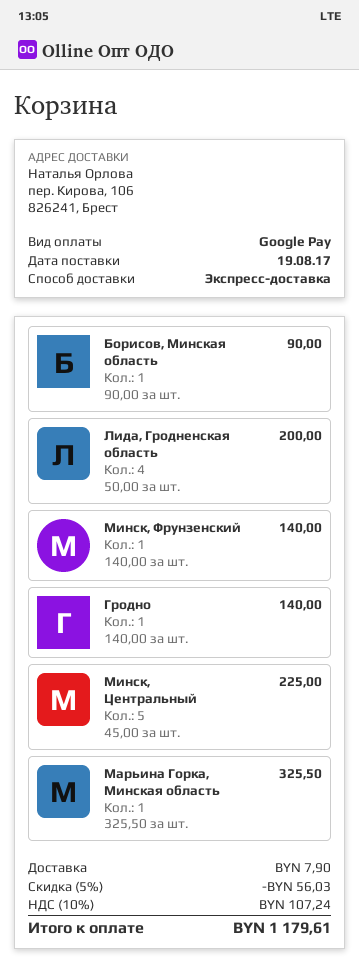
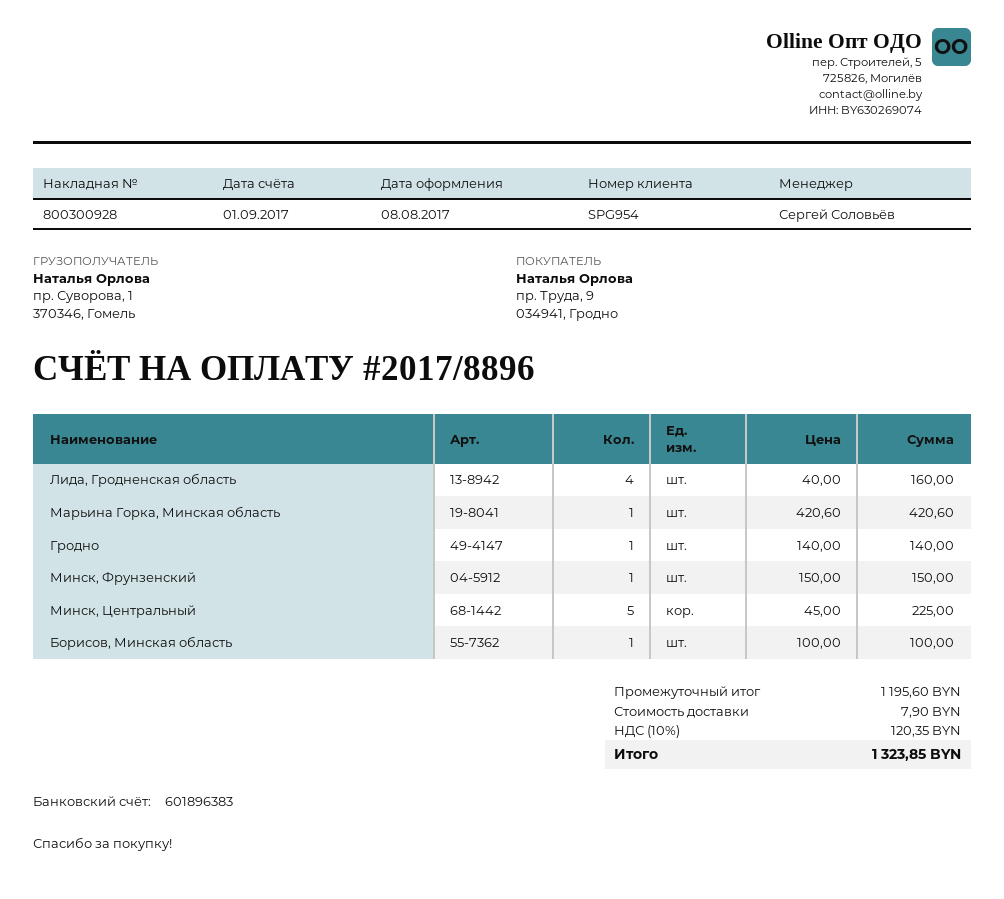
ship to: пер. Кирова, 106, 826241, Брест -> пр. Суворова, 1, 370346, Гомель
Борисов, Минская область: 1 x 90.00 = 90.00 -> 1 x 100.00 = 100.00
Лида, Гродненская область: 4 x 50.00 = 200.00 -> 4 x 40.00 = 160.00
Минск, Фрунзенский: 1 x 140.00 = 140.00 -> 1 x 150.00 = 150.00
Марьина Горка, Минская область: 1 x 325.50 = 325.50 -> 1 x 420.60 = 420.60
discount: 5% = 56.03 -> none
tax: 10% = 107.24 -> 10% = 120.35
total: 1179.61 -> 1323.85

